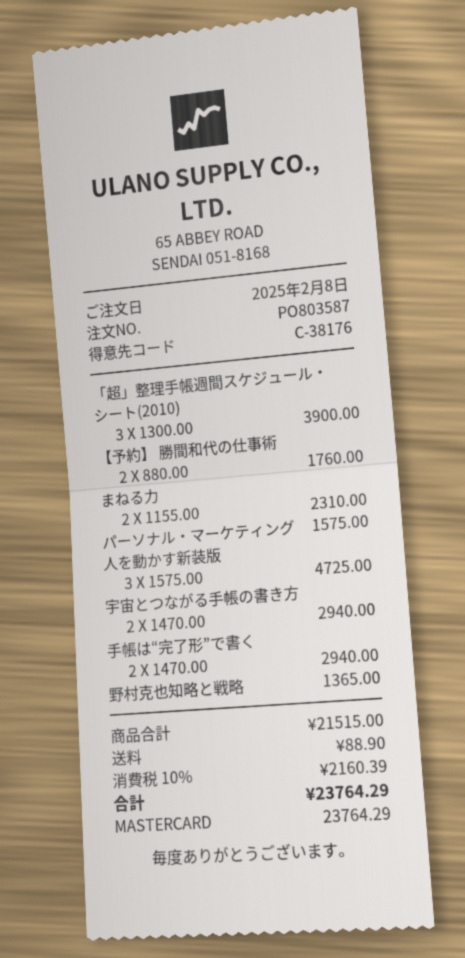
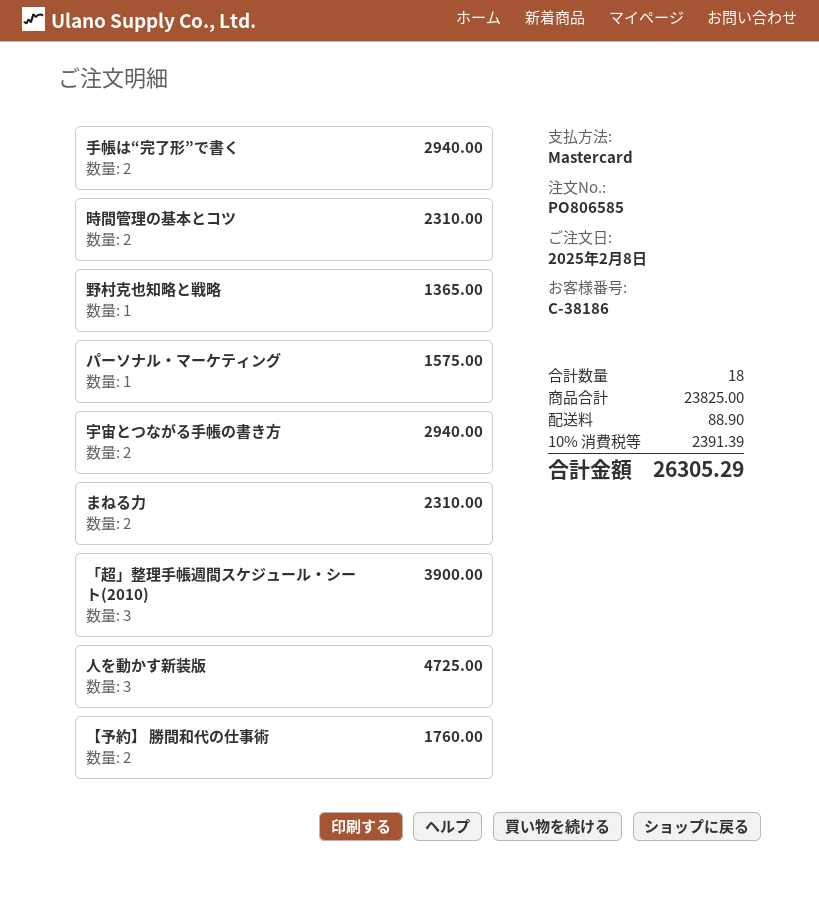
order number: PO803587 -> PO806585
customer number: C-38176 -> C-38186
時間管理の基本とコツ: none -> 2 for 2310.00
subtotal: 21515.00 -> 23825.00
tax: 10% = 2160.39 -> 10% = 2391.39
total: 23764.29 -> 26305.29

